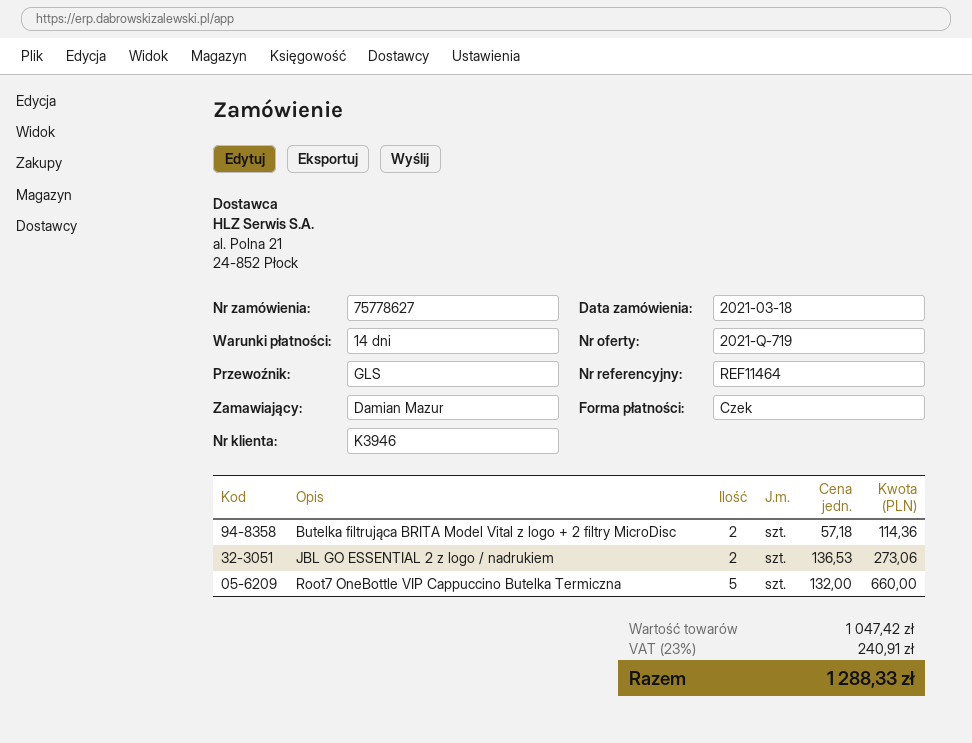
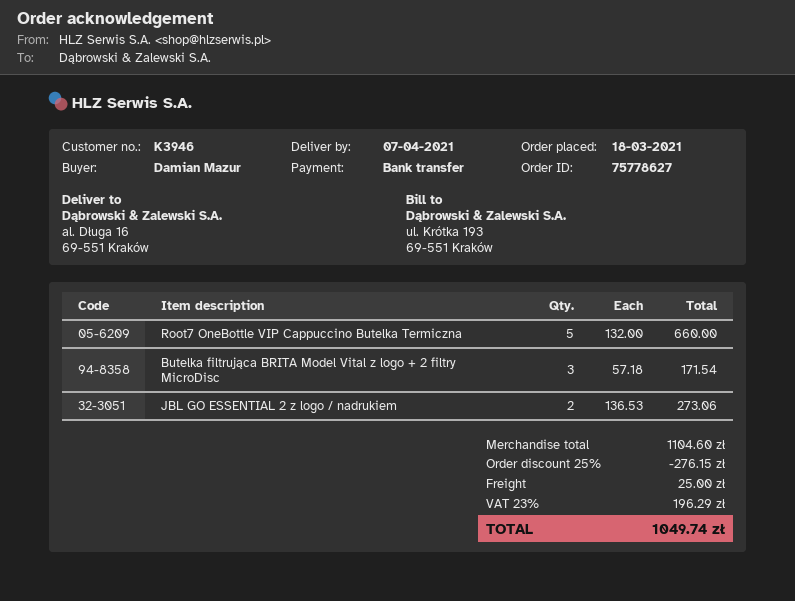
payment method: cheque -> bank transfer
Butelka filtrująca BRITA Model Vital z logo + 2 filtry MicroDisc: 2 x 57.18 = 114.36 -> 3 x 57.18 = 171.54
subtotal: 1047.42 -> 1104.60
discount: none -> 25% = 276.15
shipping: none -> 25.00
tax: 23% = 240.91 -> 23% = 196.29
total: 1288.33 -> 1049.74

